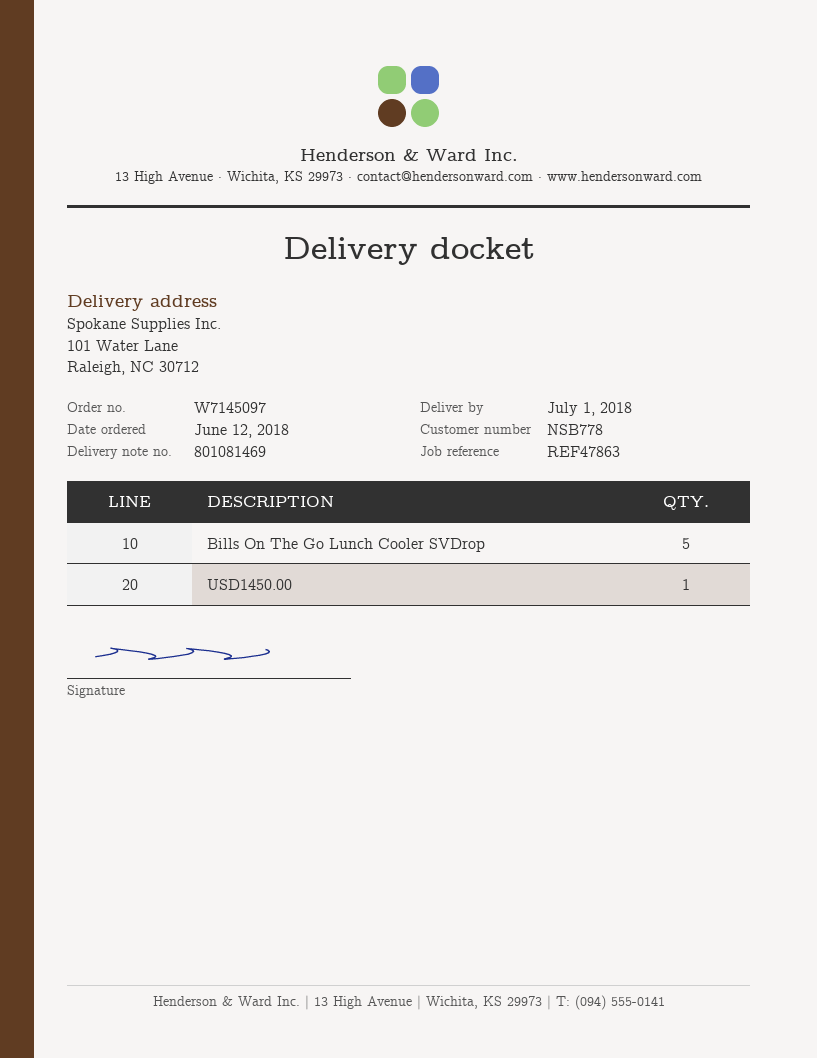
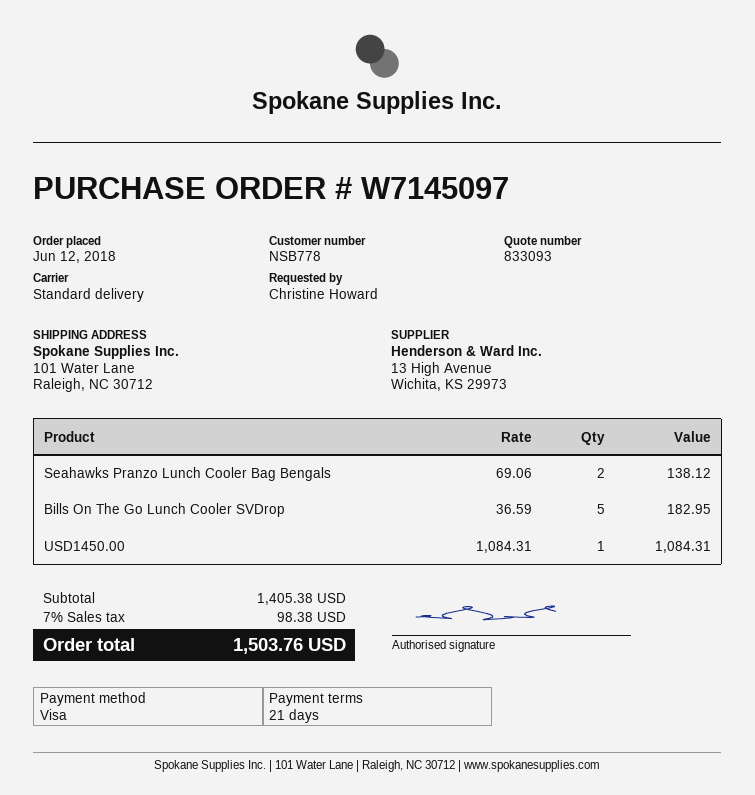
Seahawks Pranzo Lunch Cooler Bag Bengals: none -> 2

